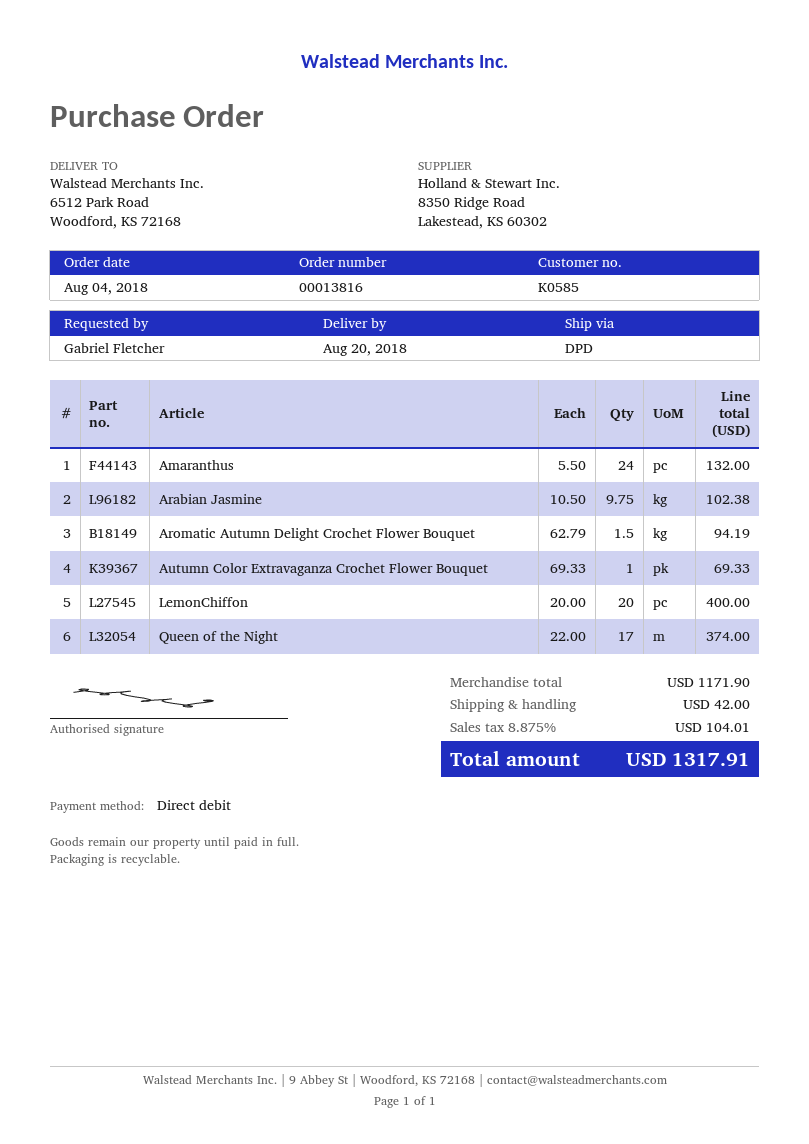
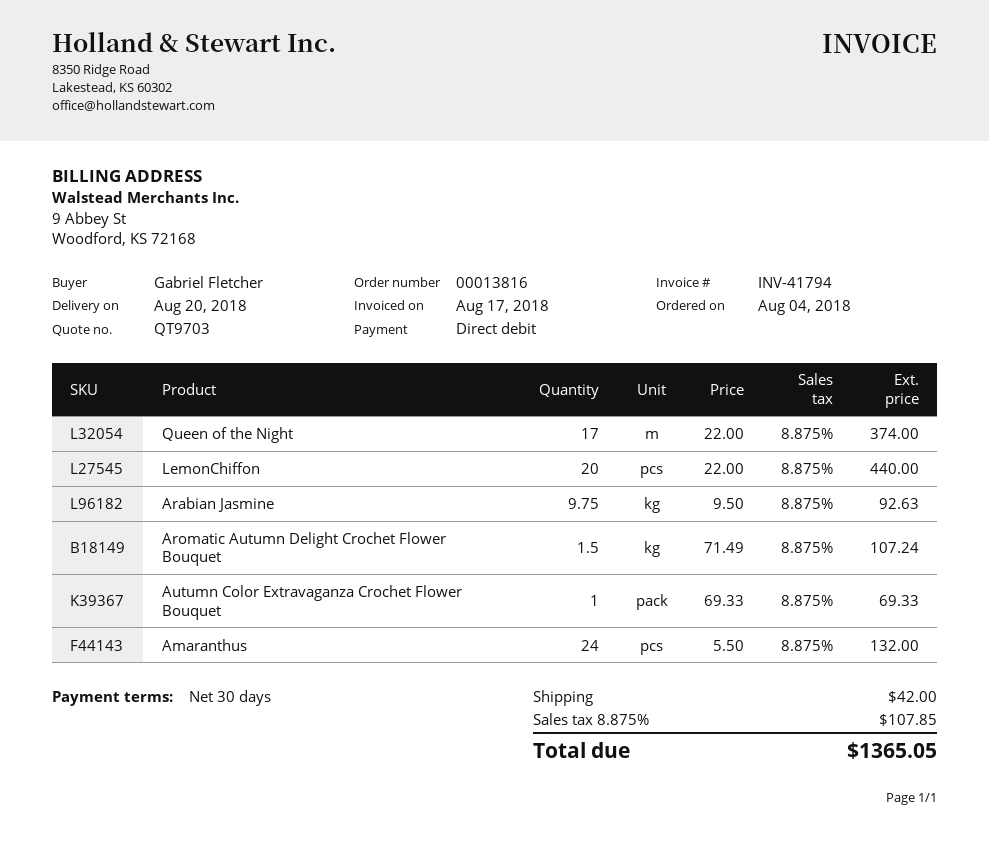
Arabian Jasmine: 9.75 x 10.50 = 102.38 -> 9.75 x 9.50 = 92.63
Aromatic Autumn Delight Crochet Flower Bouquet: 1.5 x 62.79 = 94.19 -> 1.5 x 71.49 = 107.24
LemonChiffon: 20 x 20.00 = 400.00 -> 20 x 22.00 = 440.00
tax: 8.875% = 104.01 -> 8.875% = 107.85
total: 1317.91 -> 1365.05

